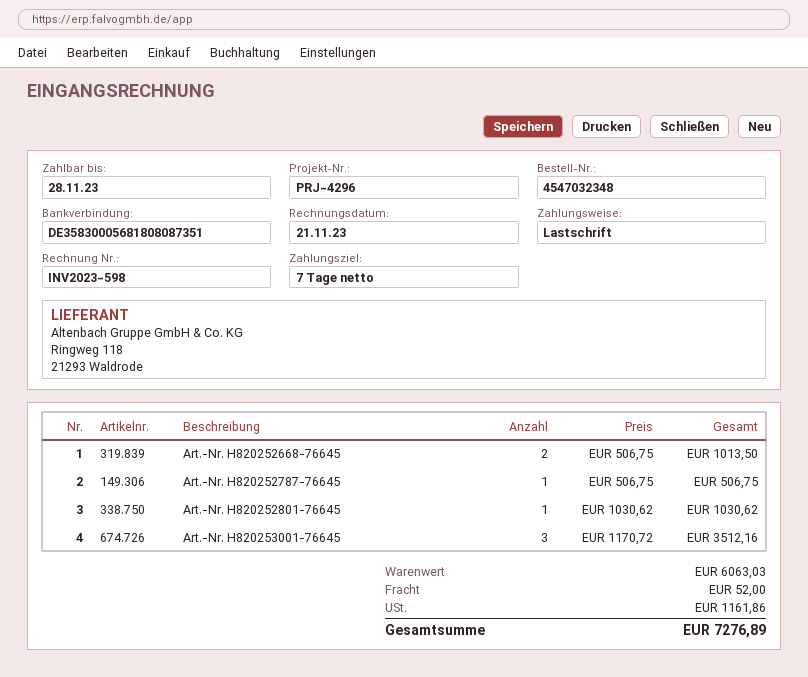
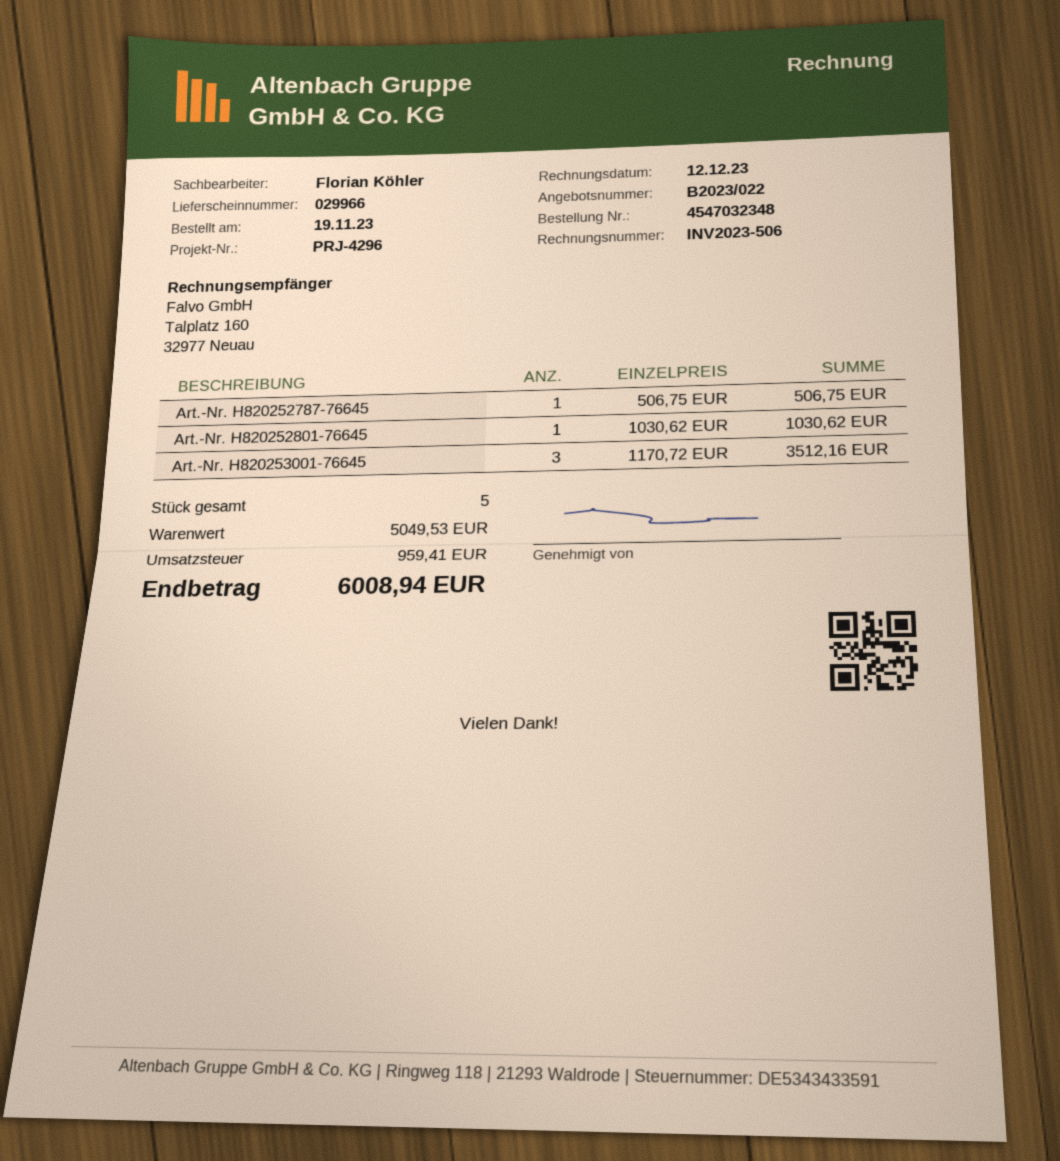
invoice number: INV2023-598 -> INV2023-506
invoice date: 2023-11-21 -> 2023-12-12
Art.-Nr. H820252668-76645: 2 x 506.75 = 1013.50 -> none
subtotal: 6063.03 -> 5049.53
shipping: 52.00 -> none
tax: 1161.86 -> 959.41
total: 7276.89 -> 6008.94

